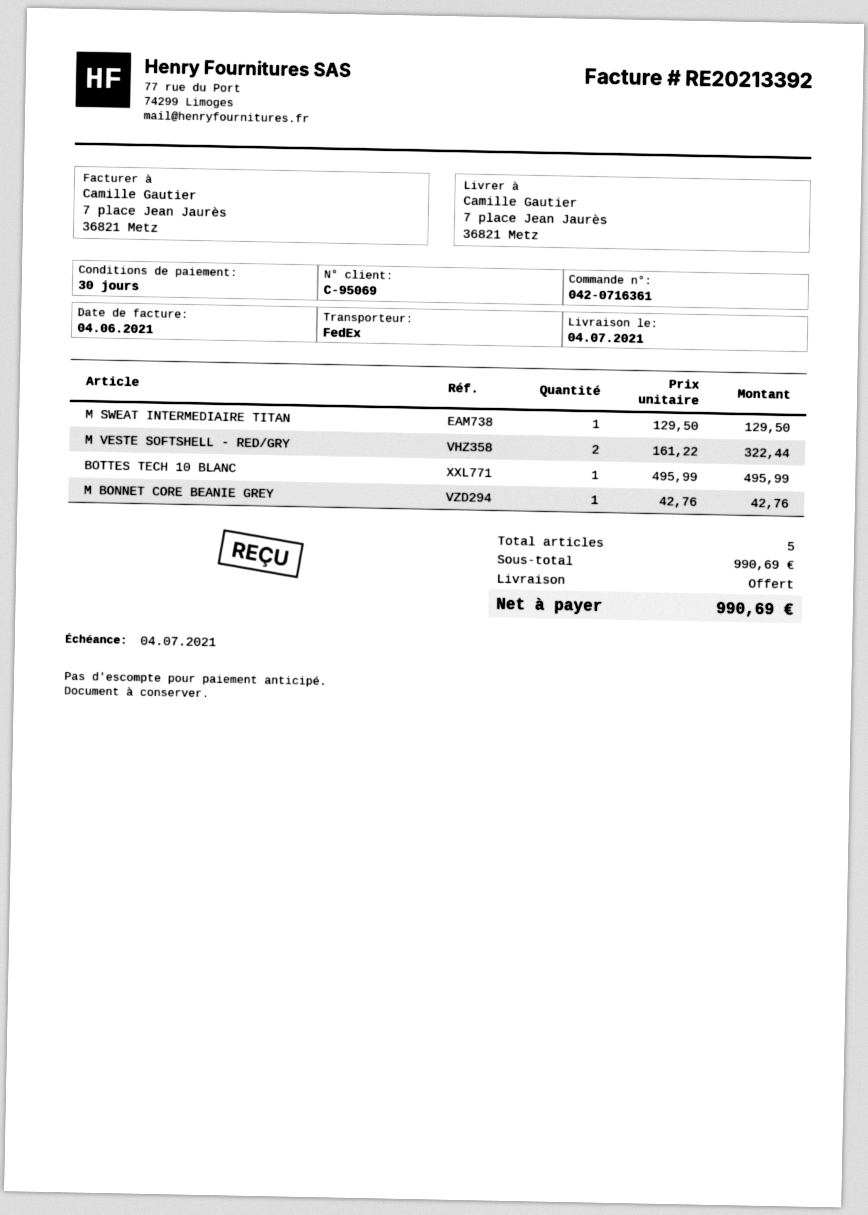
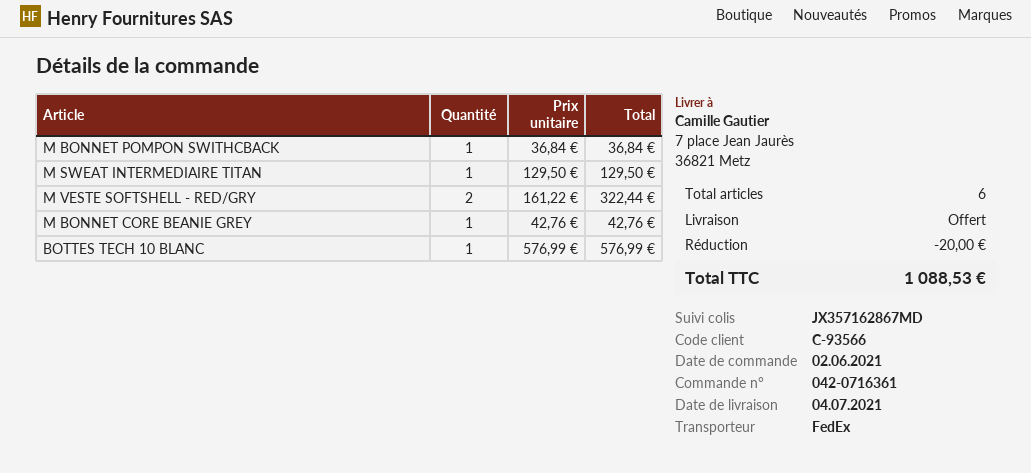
customer number: C-95069 -> C-93566
BOTTES TECH 10 BLANC: 1 x 495.99 = 495.99 -> 1 x 576.99 = 576.99
M BONNET POMPON SWITHCBACK: none -> 1 x 36.84 = 36.84
total quantity: 5 -> 6
discount: none -> 20.00
total: 990.69 -> 1088.53

